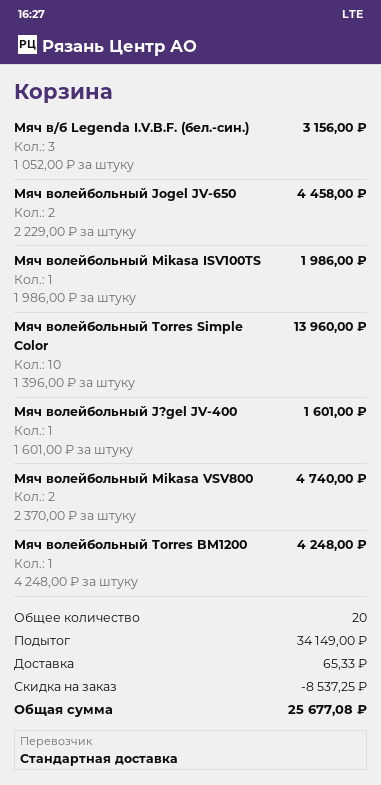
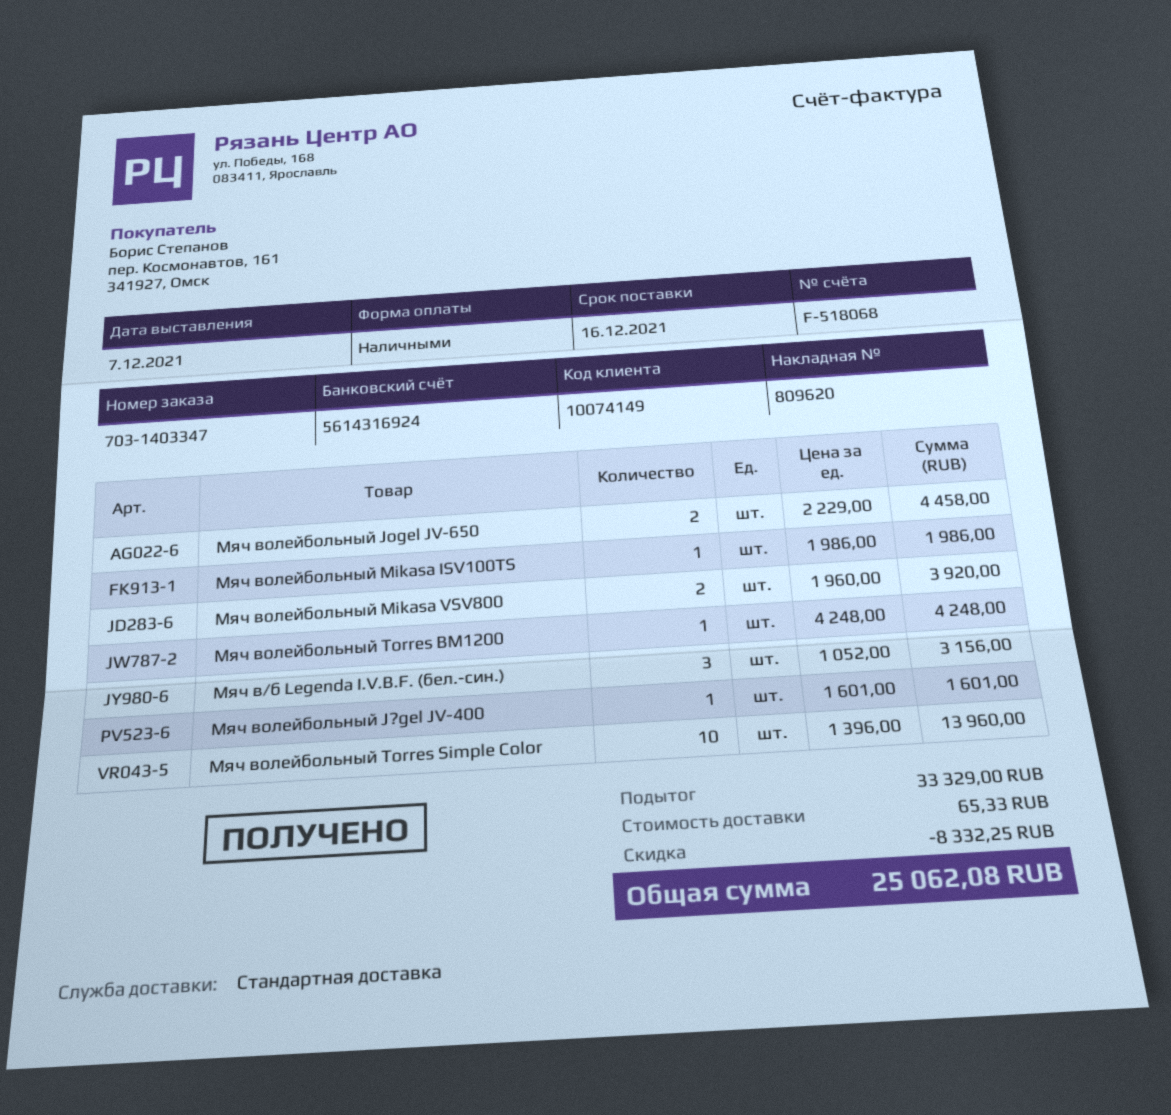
Мяч волейбольный Mikasa VSV800: 2 x 2370.00 = 4740.00 -> 2 x 1960.00 = 3920.00
subtotal: 34149.00 -> 33329.00
discount: 8537.25 -> 8332.25
total: 25677.08 -> 25062.08

